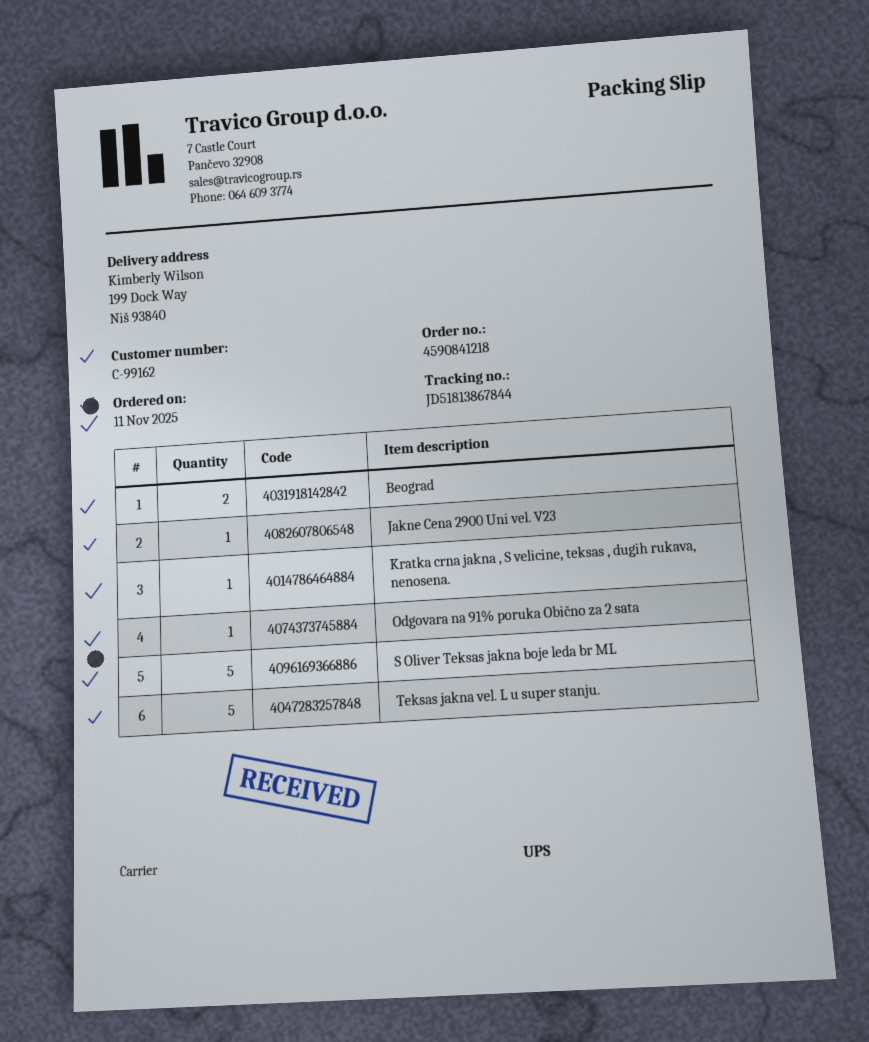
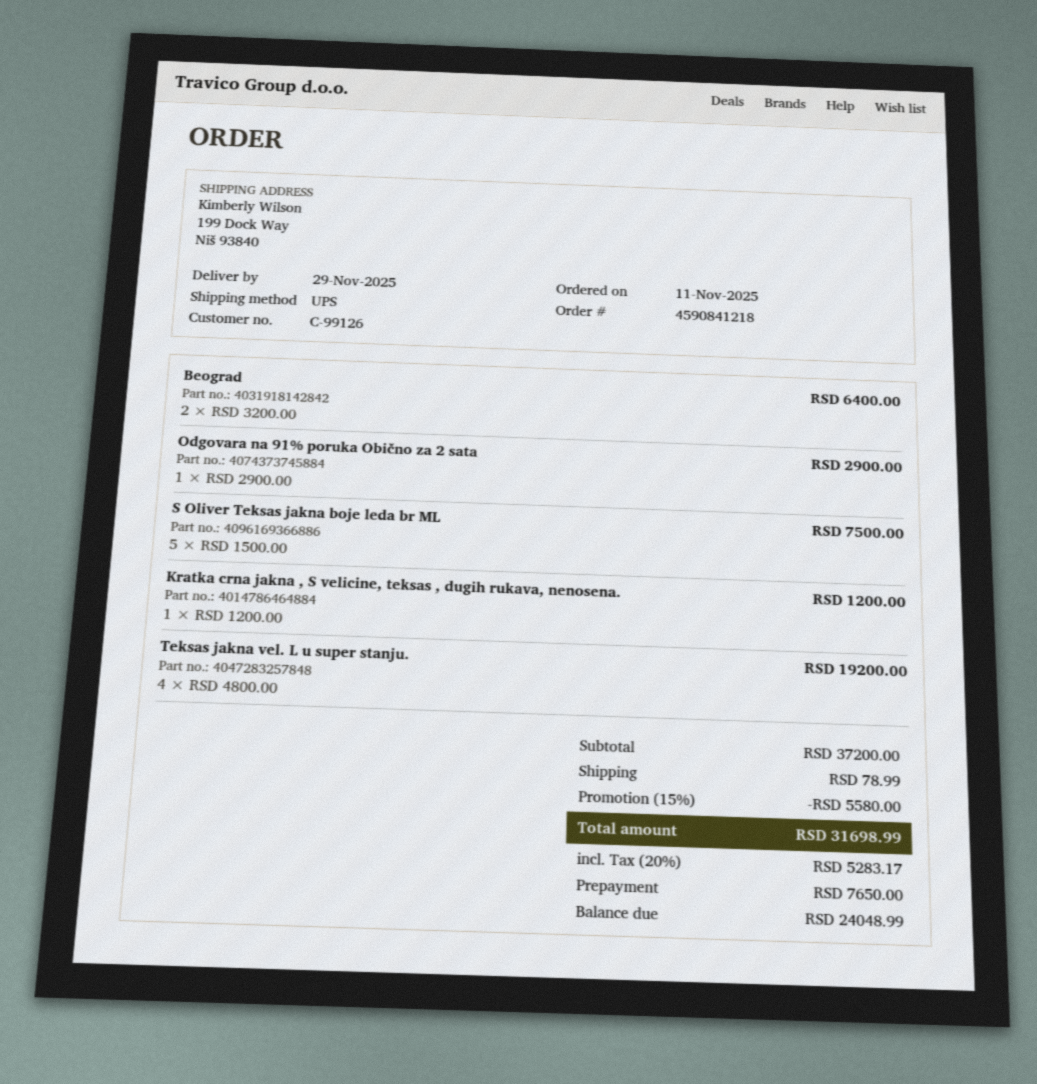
customer number: C-99162 -> C-99126
Jakne Cena 2900 Uni vel. V23: 1 -> none
Teksas jakna vel. L u super stanju.: 5 -> 4

